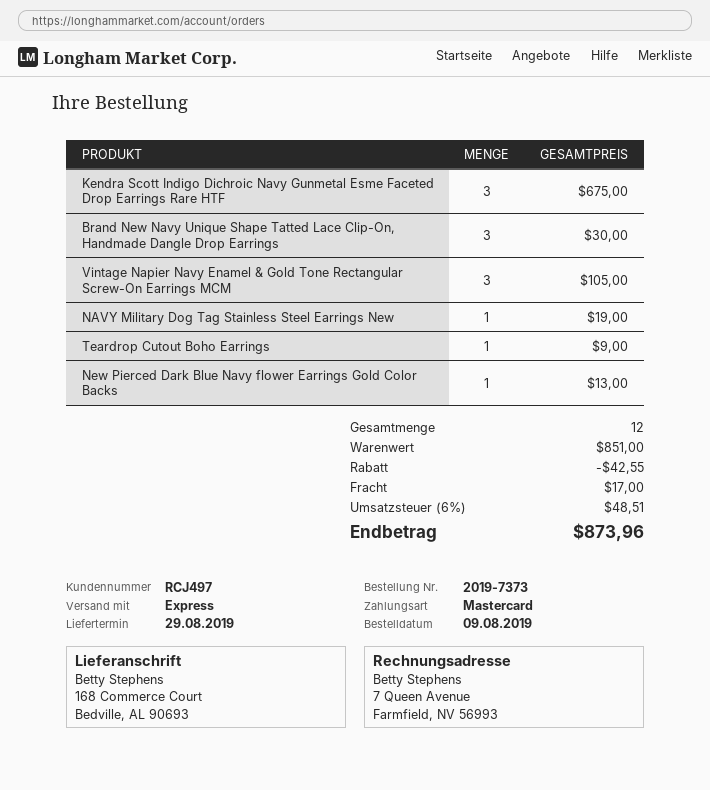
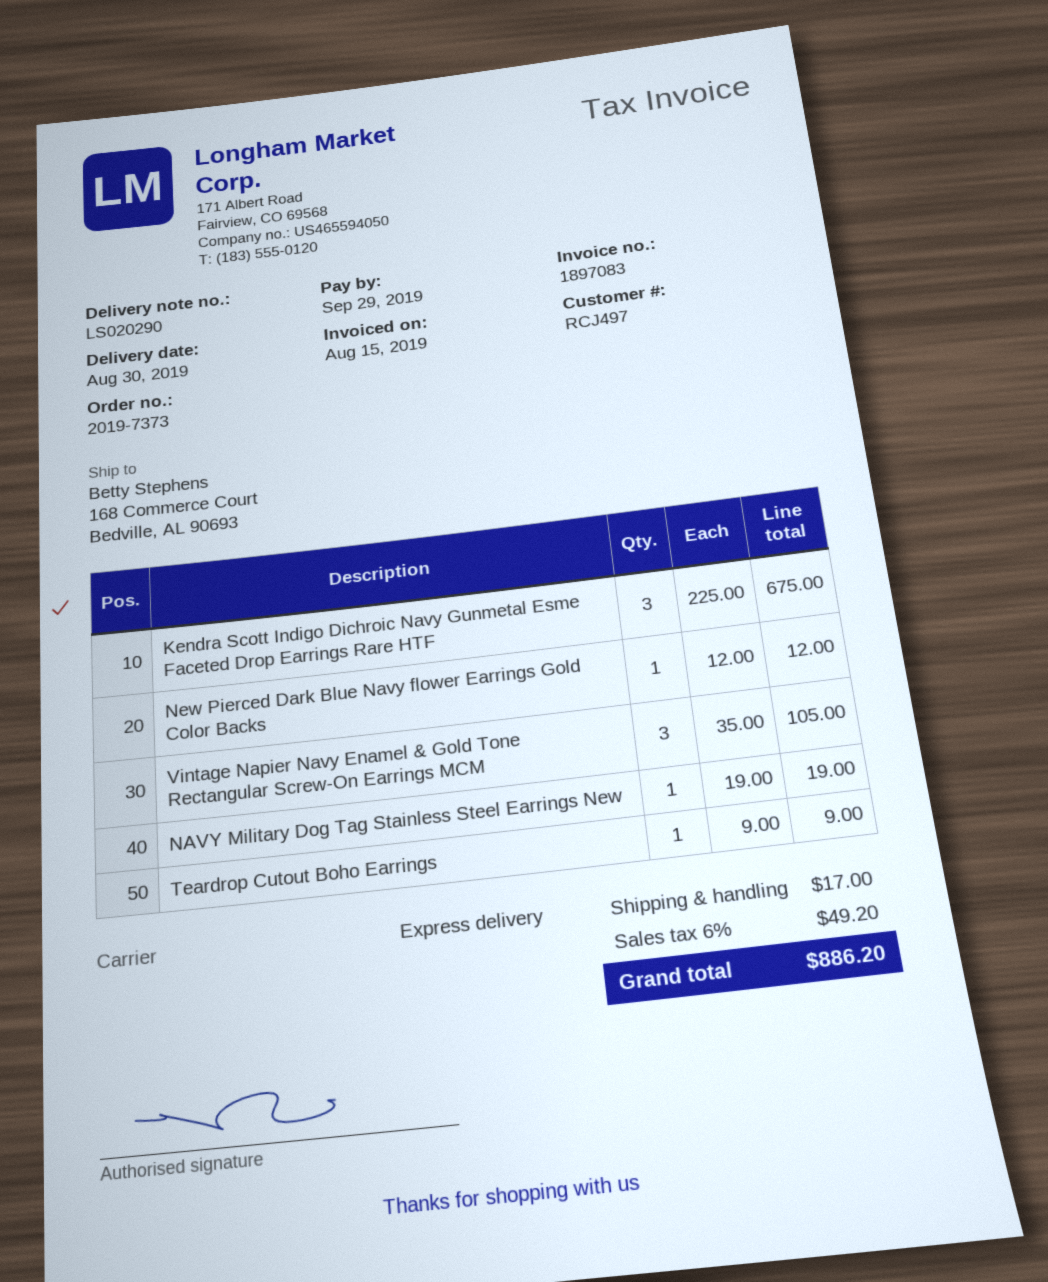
delivery date: 2019-08-29 -> 2019-08-30
Brand New Navy Unique Shape Tatted Lace Clip-On, Handmade Dangle Drop Earrings: 3 for 30.00 -> none
New Pierced Dark Blue Navy flower Earrings Gold Color Backs: 1 for 13.00 -> 1 for 12.00
discount: 42.55 -> none
tax: 6% = 48.51 -> 6% = 49.20
total: 873.96 -> 886.20

